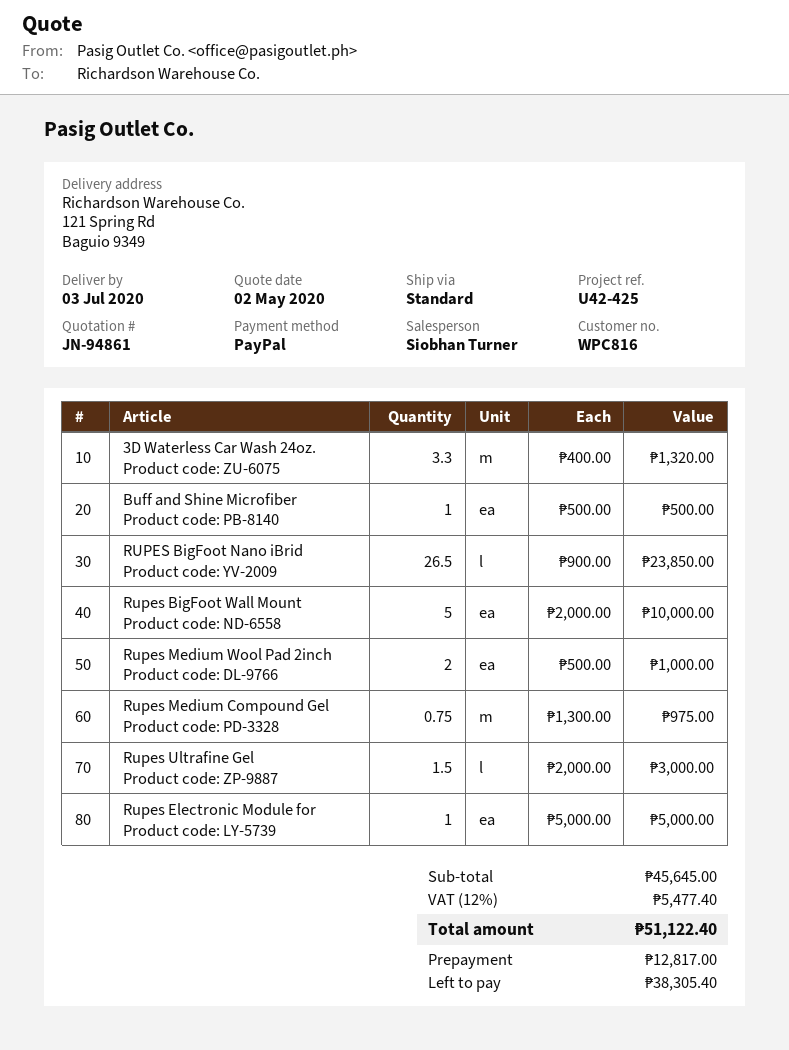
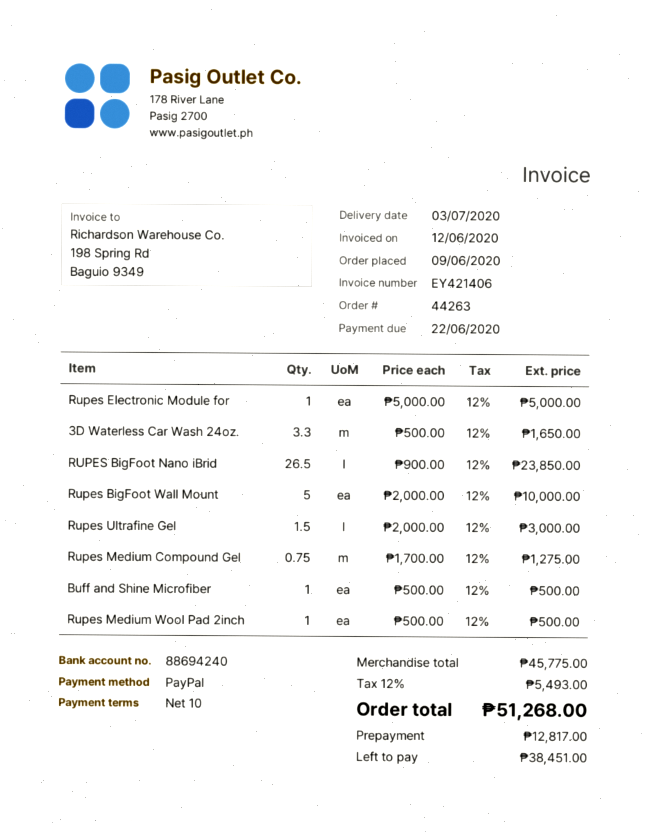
3D Waterless Car Wash 24oz.: 3.3 x 400.00 = 1320.00 -> 3.3 x 500.00 = 1650.00
Rupes Medium Wool Pad 2inch: 2 x 500.00 = 1000.00 -> 1 x 500.00 = 500.00
Rupes Medium Compound Gel: 0.75 x 1300.00 = 975.00 -> 0.75 x 1700.00 = 1275.00
subtotal: 45645.00 -> 45775.00
tax: 12% = 5477.40 -> 12% = 5493.00
total: 51122.40 -> 51268.00
balance: 38305.40 -> 38451.00

